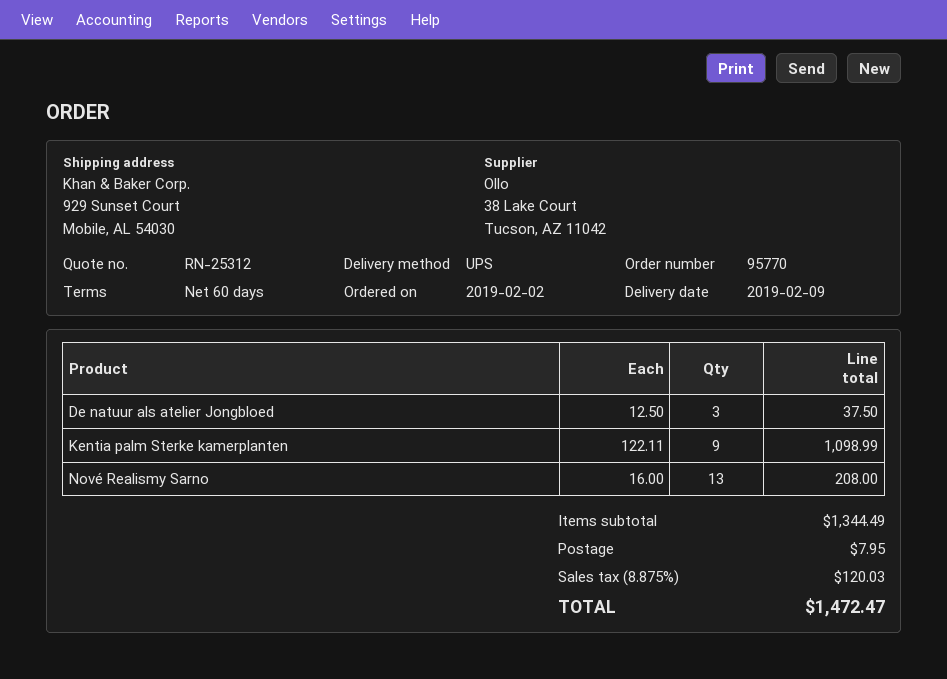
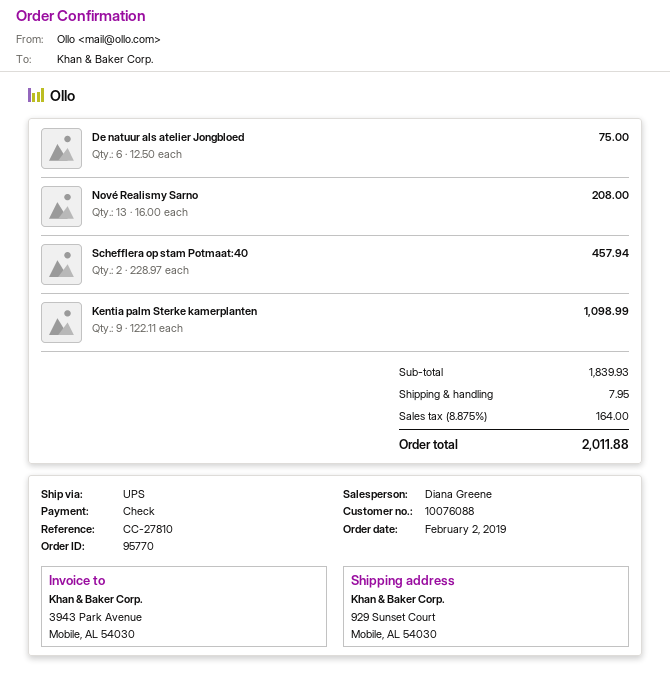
De natuur als atelier Jongbloed: 3 x 12.50 = 37.50 -> 6 x 12.50 = 75.00
Schefflera op stam Potmaat:40: none -> 2 x 228.97 = 457.94
subtotal: 1344.49 -> 1839.93
tax: 8.875% = 120.03 -> 8.875% = 164.00
total: 1472.47 -> 2011.88

